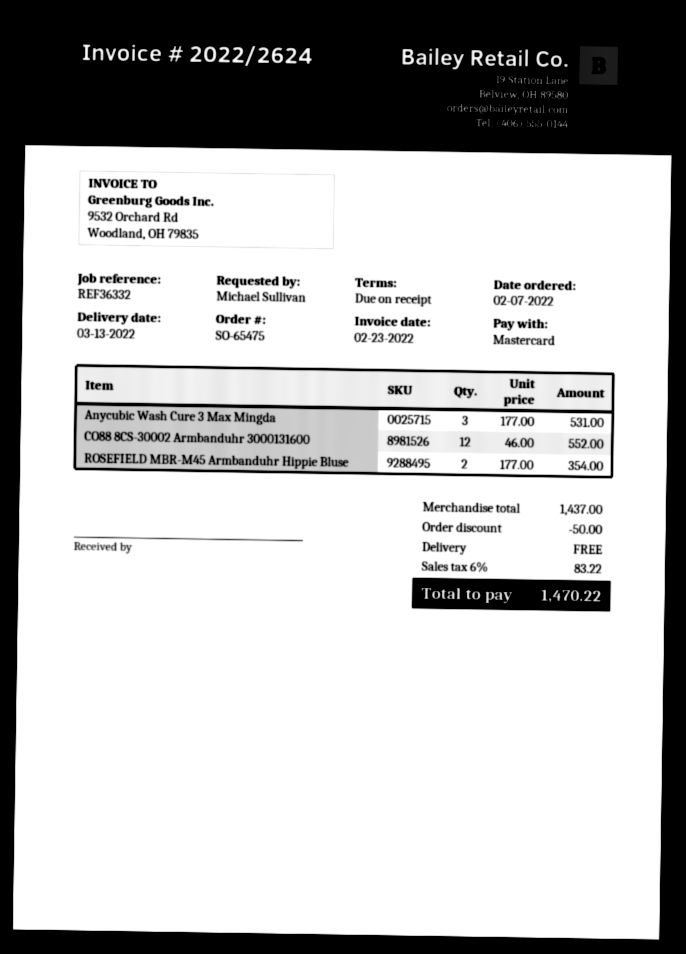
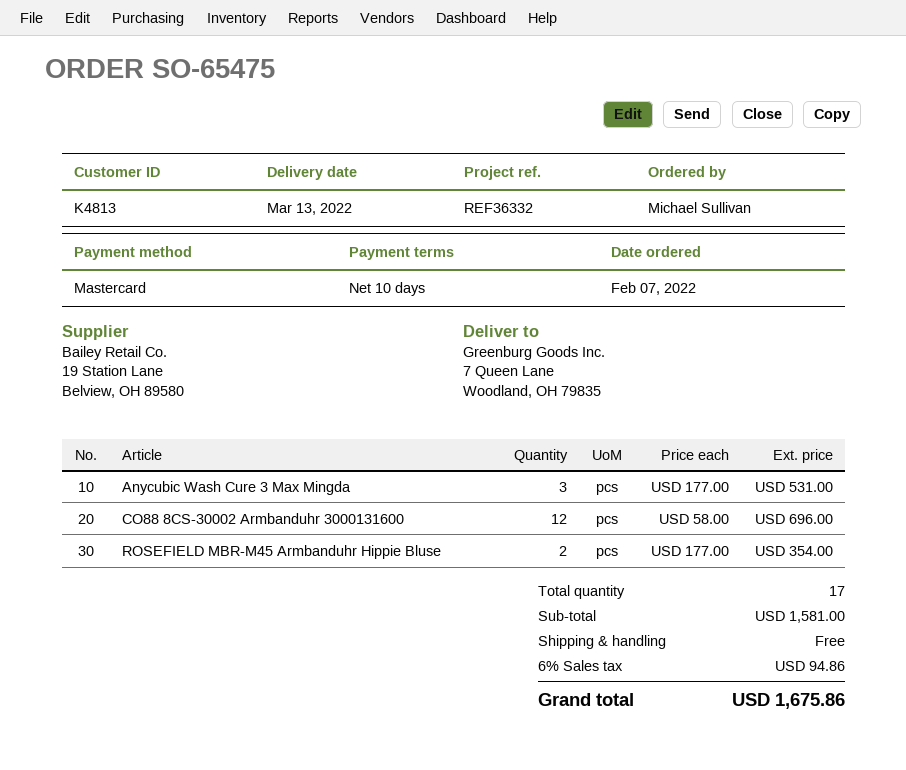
payment terms: on receipt -> 10 days
CO88 8CS-30002 Armbanduhr 3000131600: 12 x 46.00 = 552.00 -> 12 x 58.00 = 696.00
subtotal: 1437.00 -> 1581.00
discount: 50.00 -> none
tax: 6% = 83.22 -> 6% = 94.86
total: 1470.22 -> 1675.86

